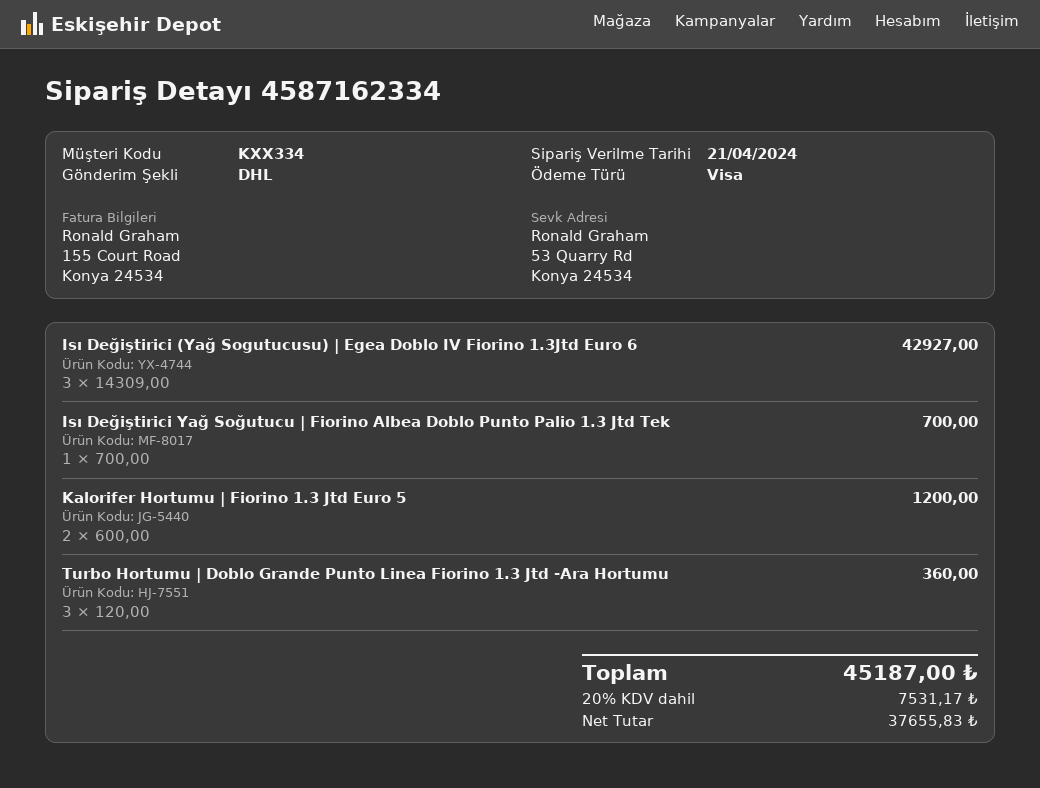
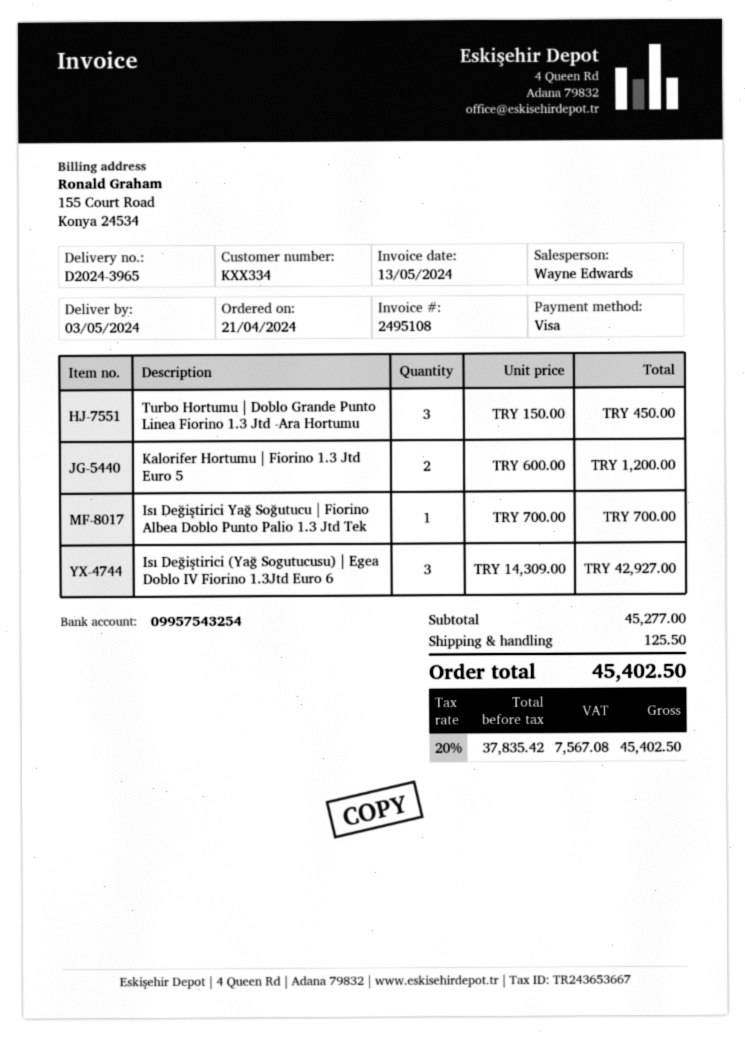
Turbo Hortumu | Doblo Grande Punto Linea Fiorino 1.3 Jtd -Ara Hortumu: 3 x 120.00 = 360.00 -> 3 x 150.00 = 450.00
shipping: none -> 125.50
net: 37655.83 -> 37835.42
tax: 20% = 7531.17 -> 20% = 7567.08
total: 45187.00 -> 45402.50

